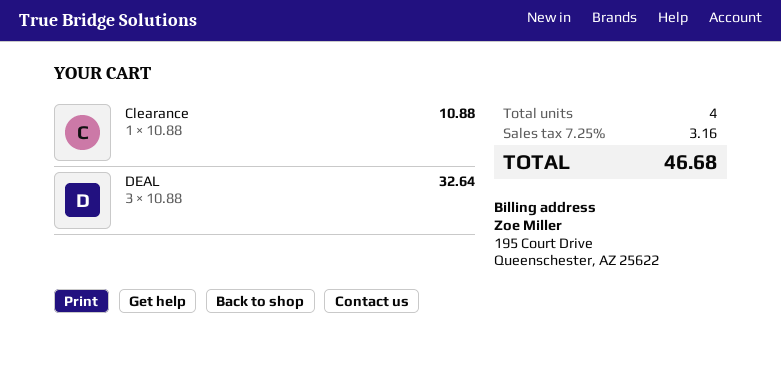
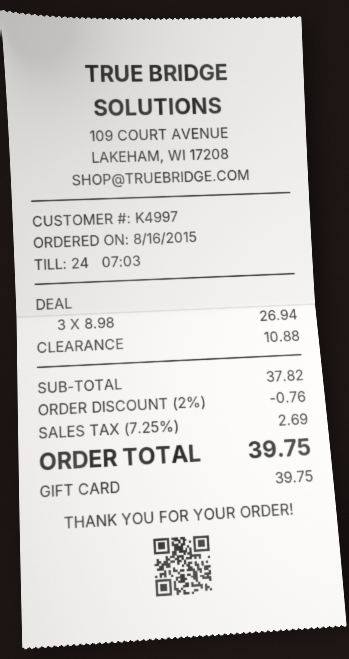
DEAL: 3 x 10.88 = 32.64 -> 3 x 8.98 = 26.94
discount: none -> 2% = 0.76
tax: 7.25% = 3.16 -> 7.25% = 2.69
total: 46.68 -> 39.75

